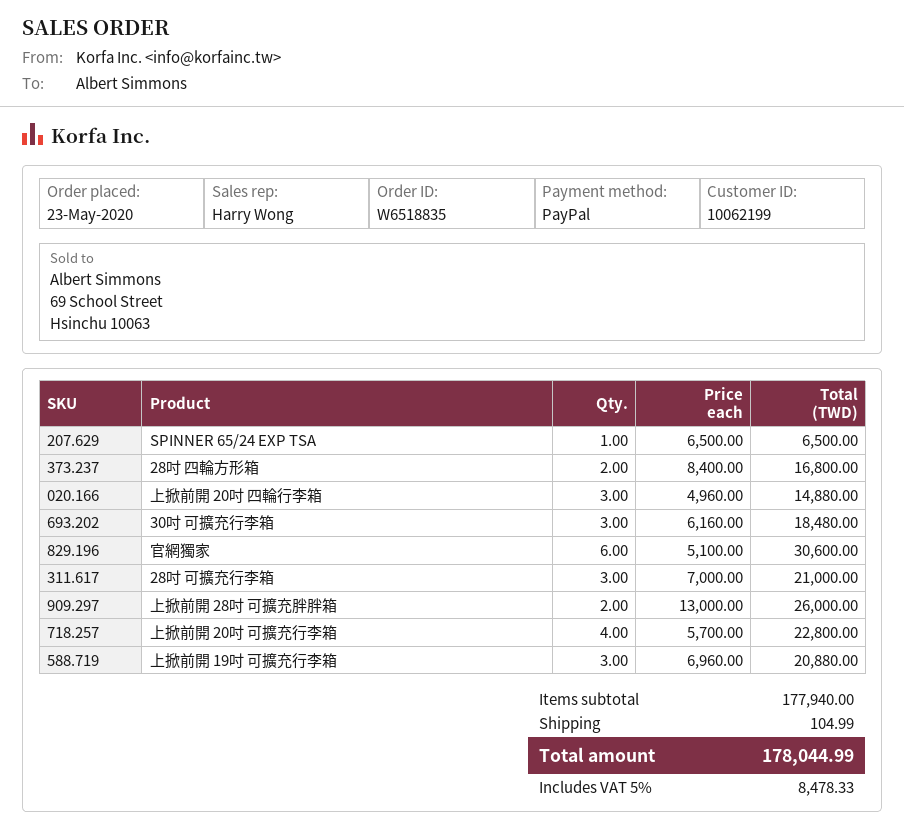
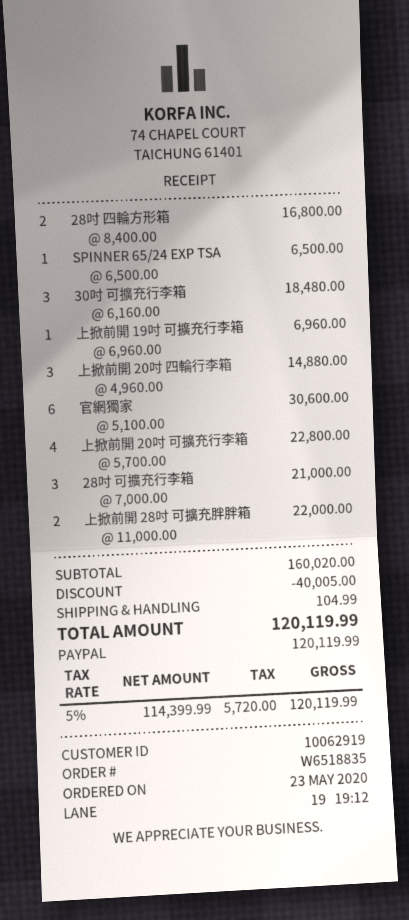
customer number: 10062199 -> 10062919
上掀前開 28吋 可擴充胖胖箱: 2 x 13000.00 = 26000.00 -> 2 x 11000.00 = 22000.00
上掀前開 19吋 可擴充行李箱: 3 x 6960.00 = 20880.00 -> 1 x 6960.00 = 6960.00
subtotal: 177940.00 -> 160020.00
discount: none -> 40005.00
tax: 5% = 8478.33 -> 5% = 5720.00
total: 178044.99 -> 120119.99

